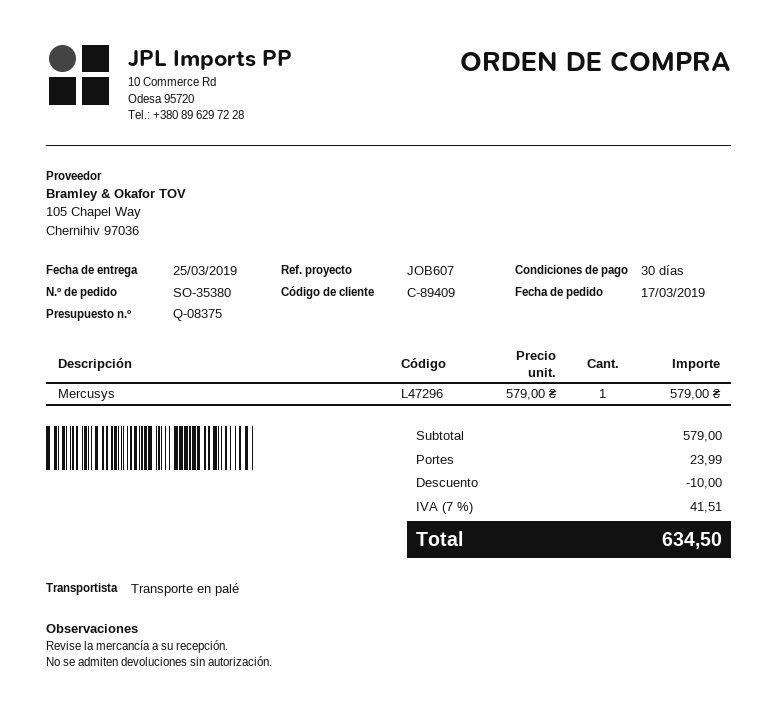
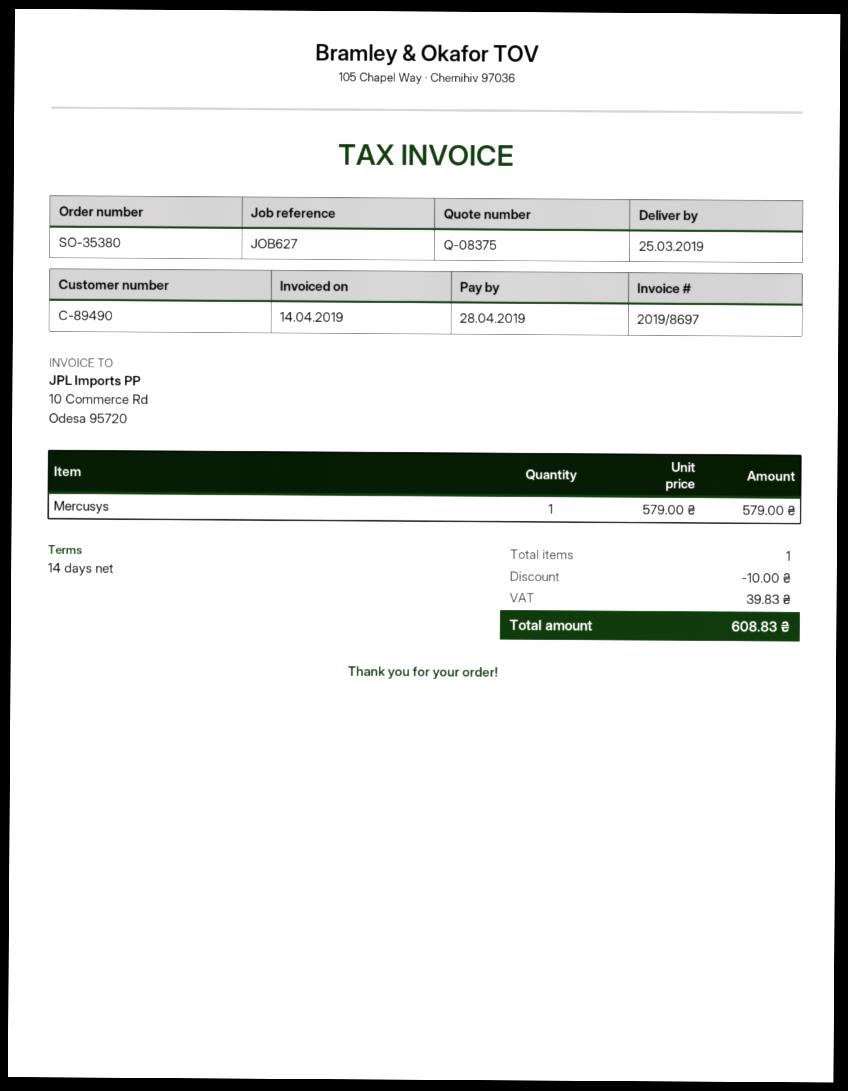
payment terms: 30 days -> 14 days
customer number: C-89409 -> C-89490
reference: JOB607 -> JOB627
shipping: 23.99 -> none
tax: 41.51 -> 39.83
total: 634.50 -> 608.83

